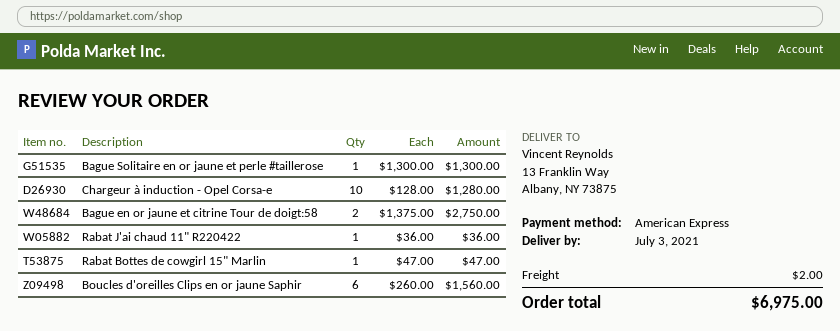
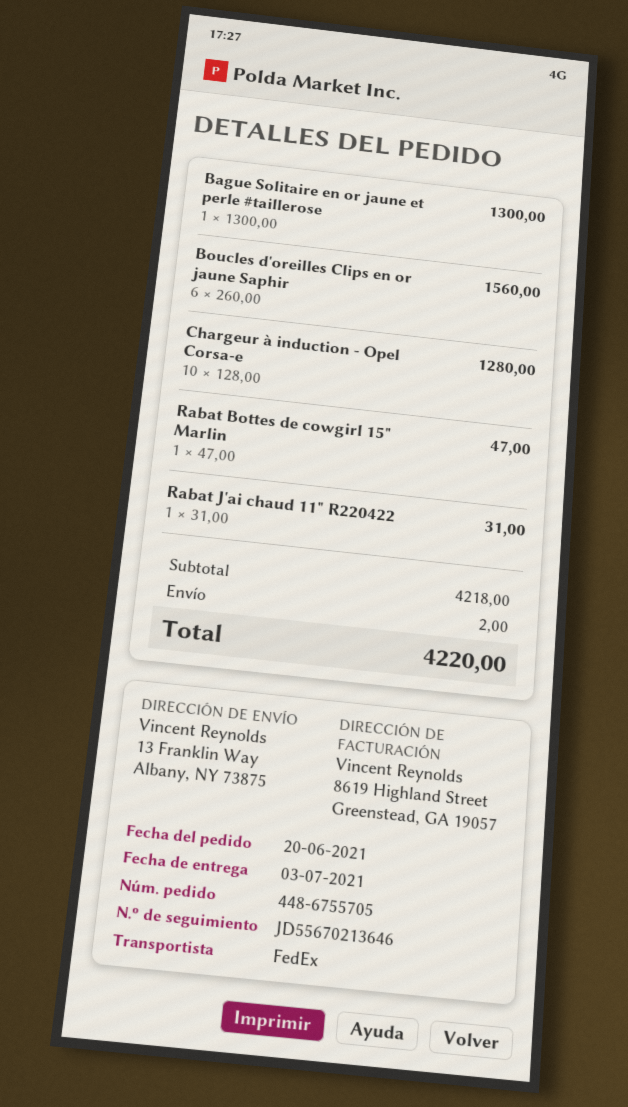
Bague en or jaune et citrine Tour de doigt:58: 2 x 1375.00 = 2750.00 -> none
Rabat J'ai chaud 11" R220422: 1 x 36.00 = 36.00 -> 1 x 31.00 = 31.00
total: 6975.00 -> 4220.00

